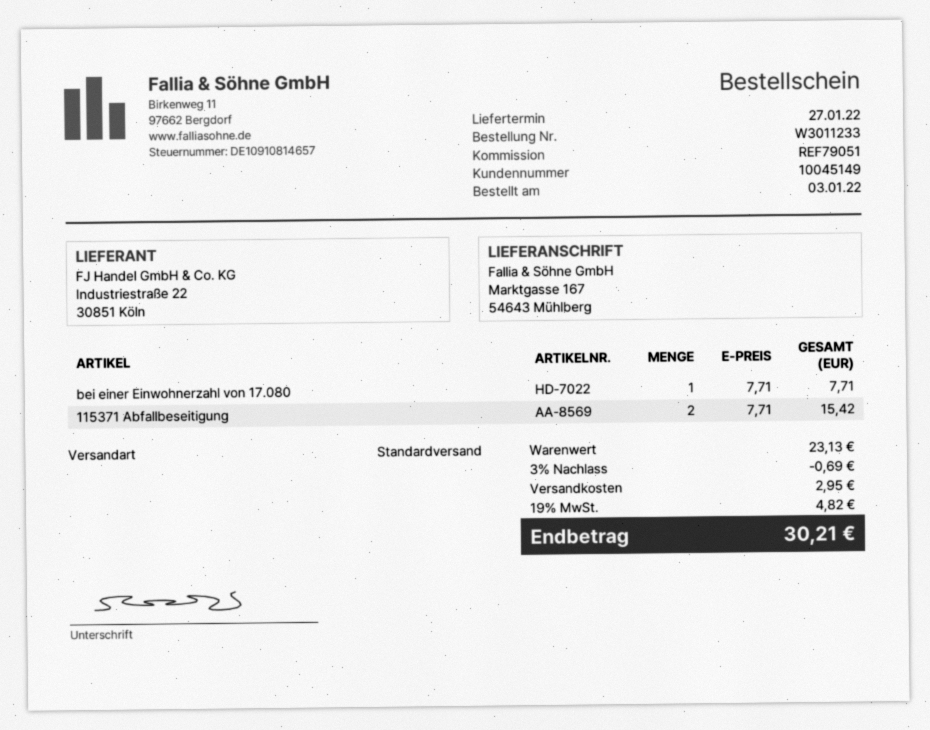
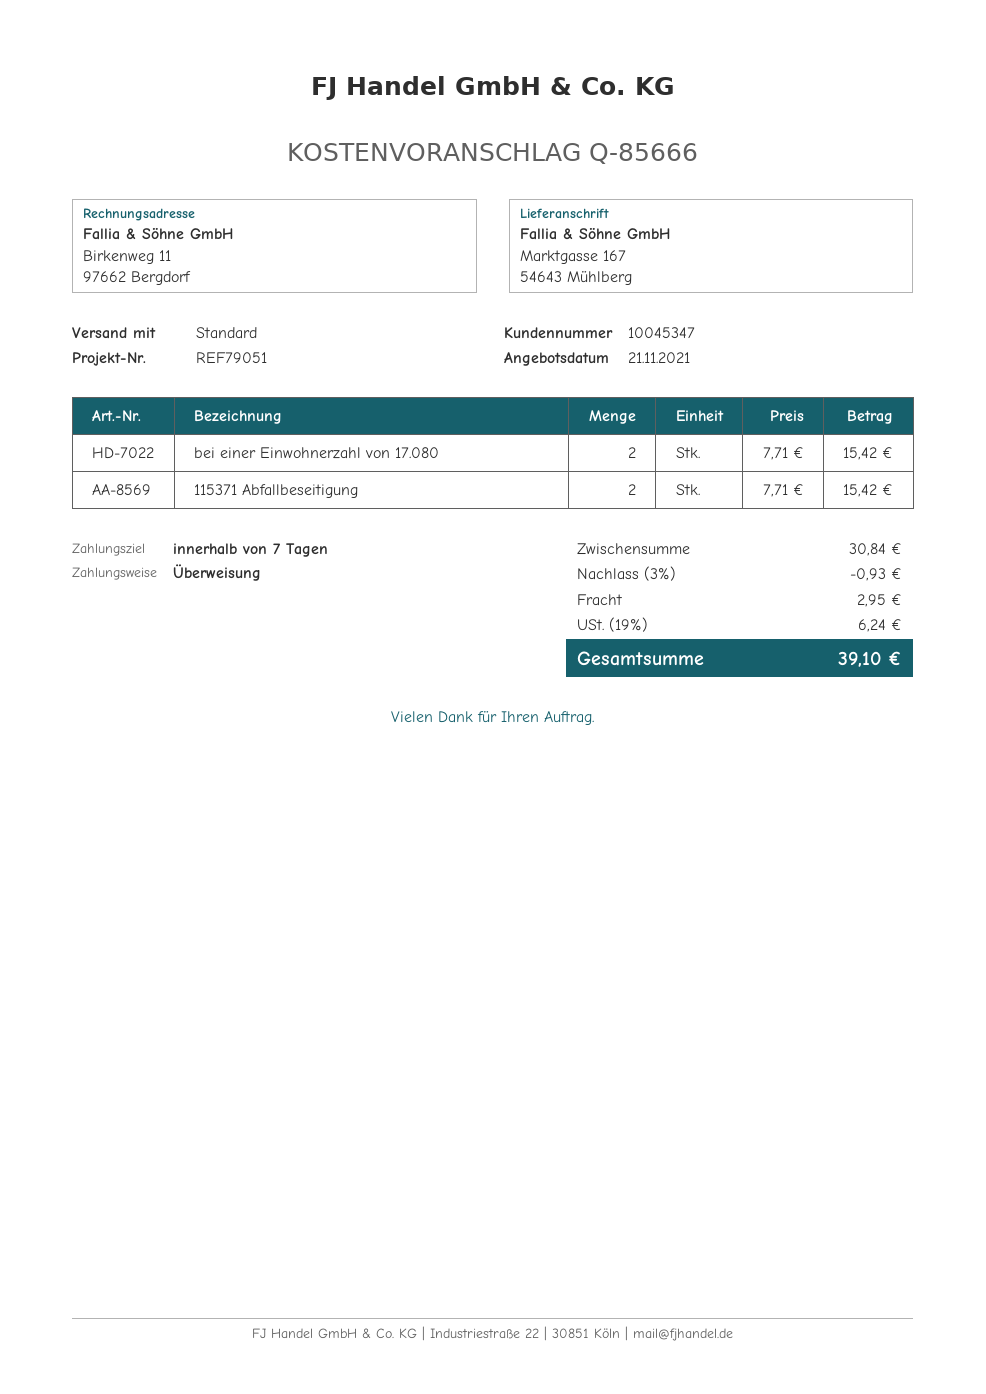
customer number: 10045149 -> 10045347
bei einer Einwohnerzahl von 17.080: 1 x 7.71 = 7.71 -> 2 x 7.71 = 15.42
subtotal: 23.13 -> 30.84
discount: 3% = 0.69 -> 3% = 0.93
tax: 19% = 4.82 -> 19% = 6.24
total: 30.21 -> 39.10

